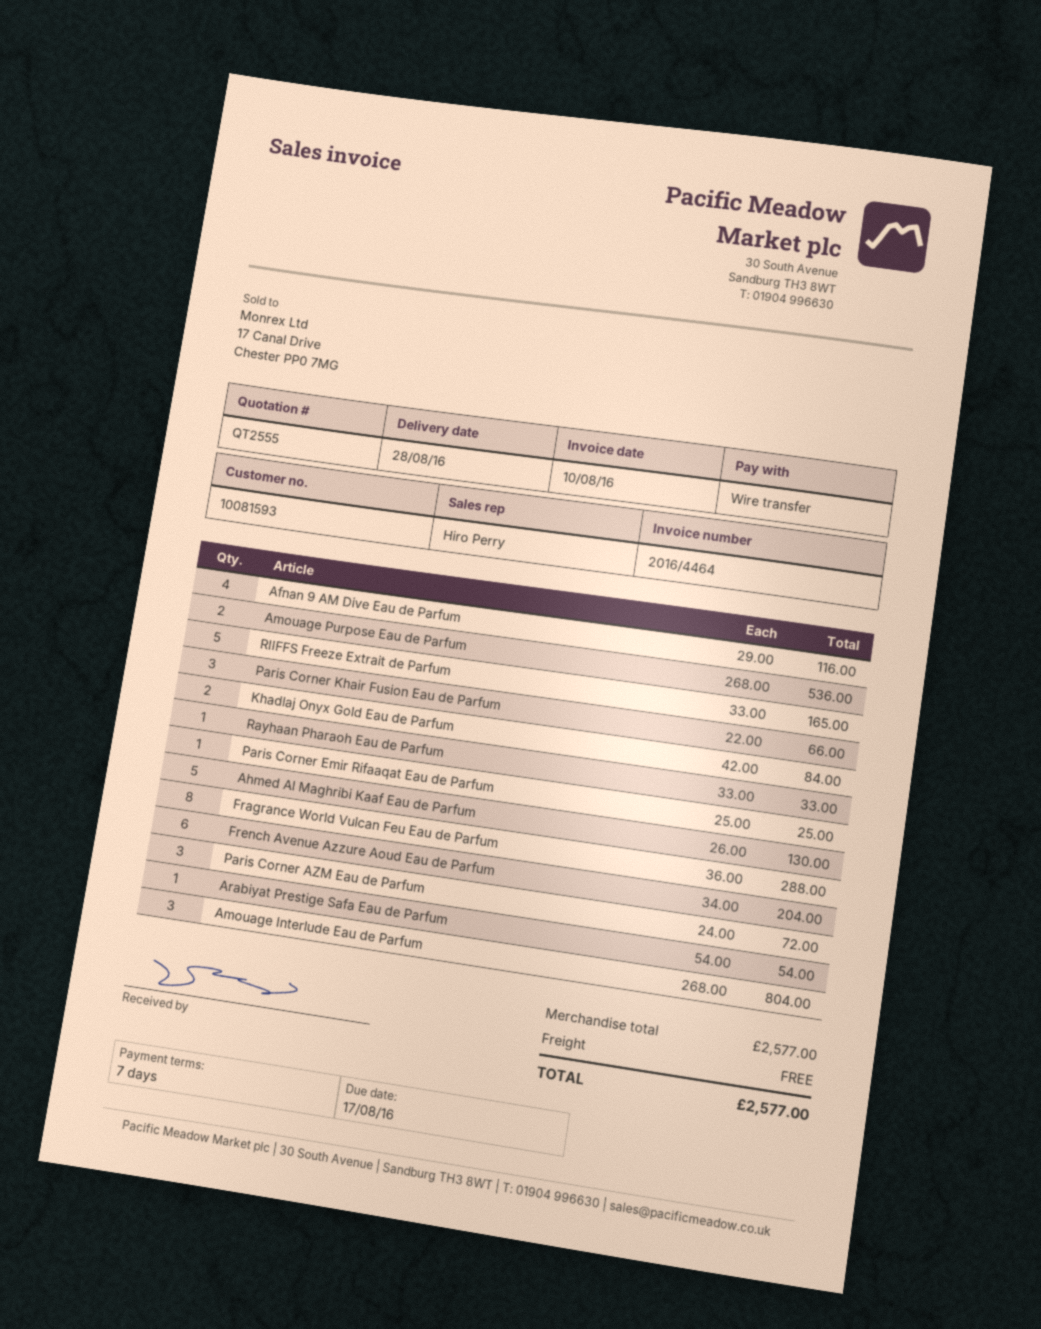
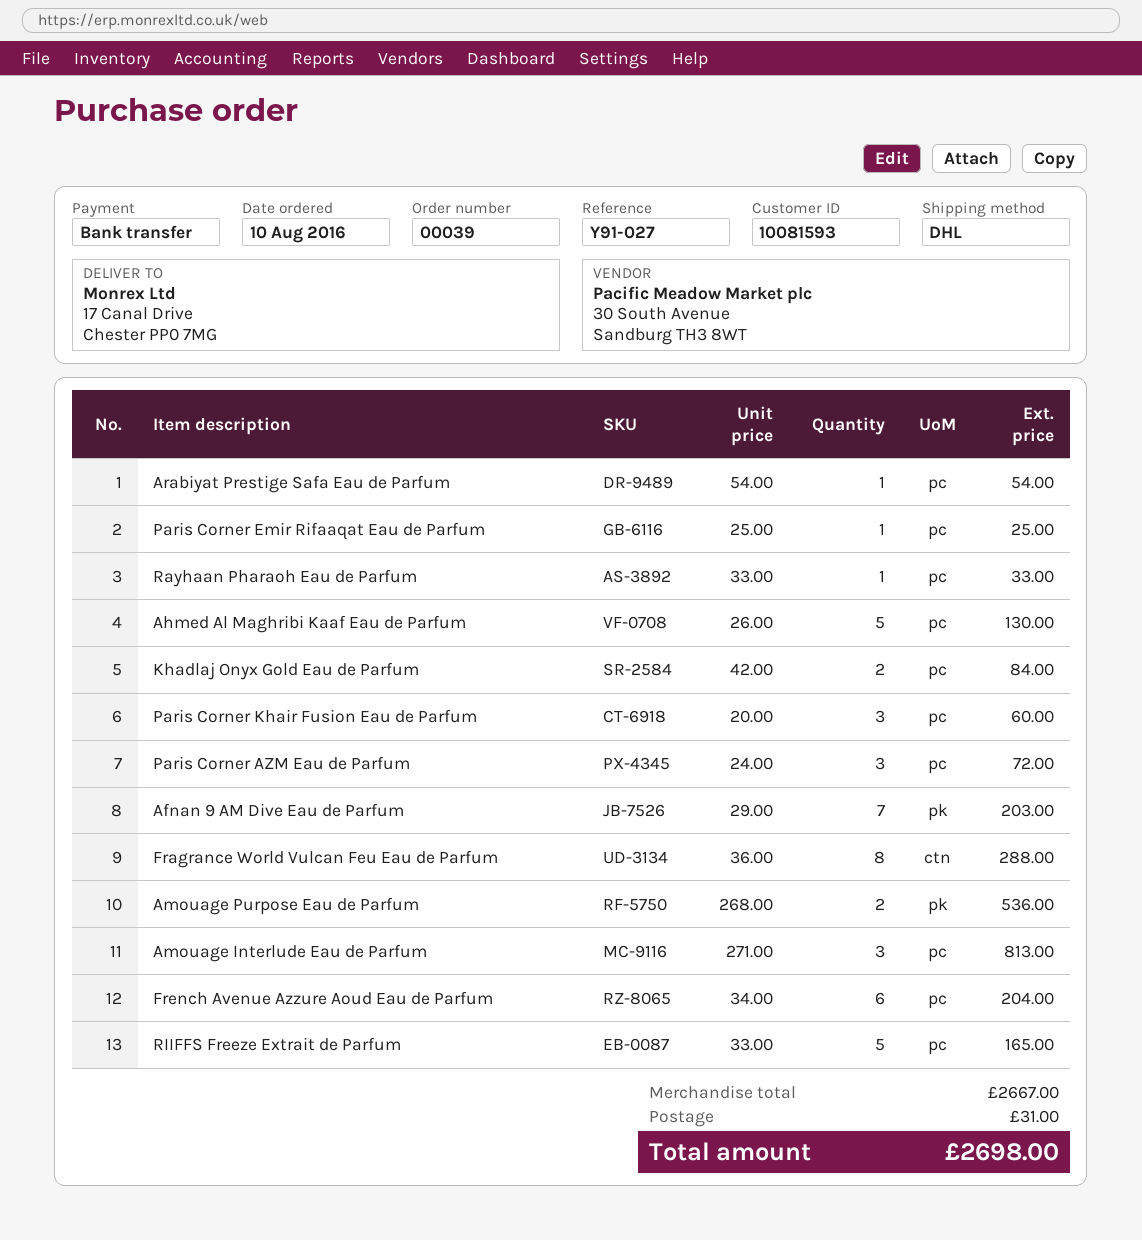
Afnan 9 AM Dive Eau de Parfum: 4 x 29.00 = 116.00 -> 7 x 29.00 = 203.00
Paris Corner Khair Fusion Eau de Parfum: 3 x 22.00 = 66.00 -> 3 x 20.00 = 60.00
Amouage Interlude Eau de Parfum: 3 x 268.00 = 804.00 -> 3 x 271.00 = 813.00
subtotal: 2577.00 -> 2667.00
shipping: 0.00 -> 31.00
total: 2577.00 -> 2698.00

